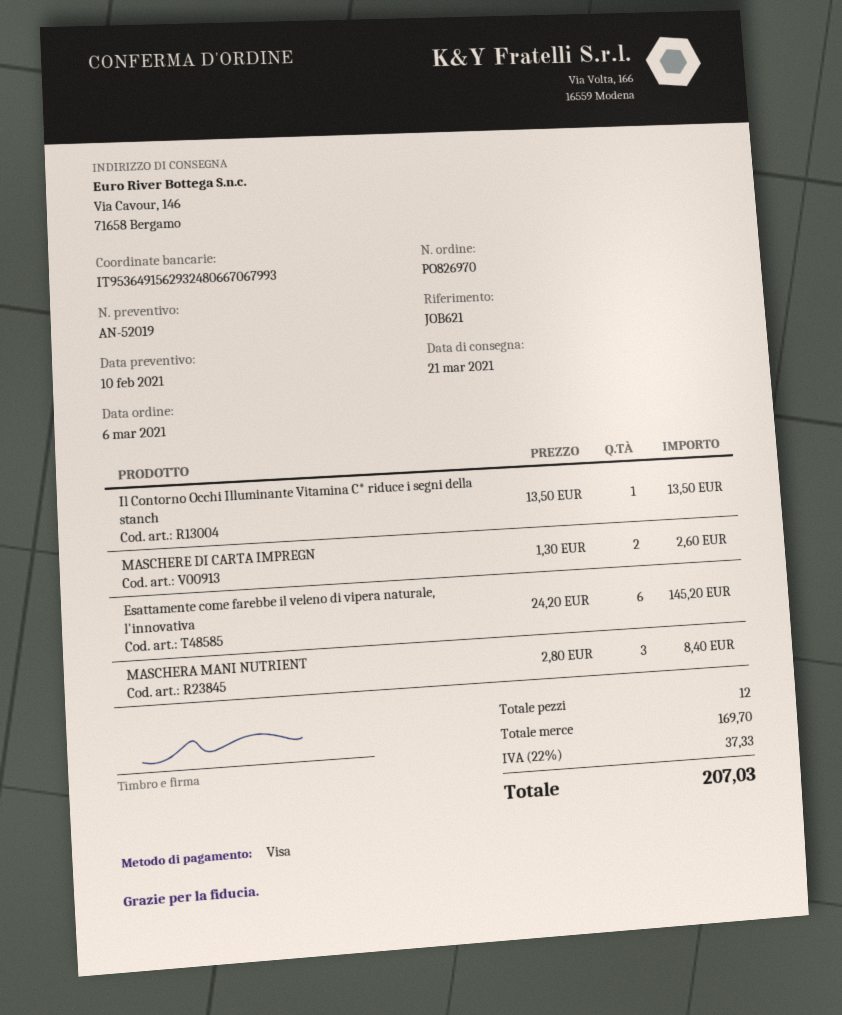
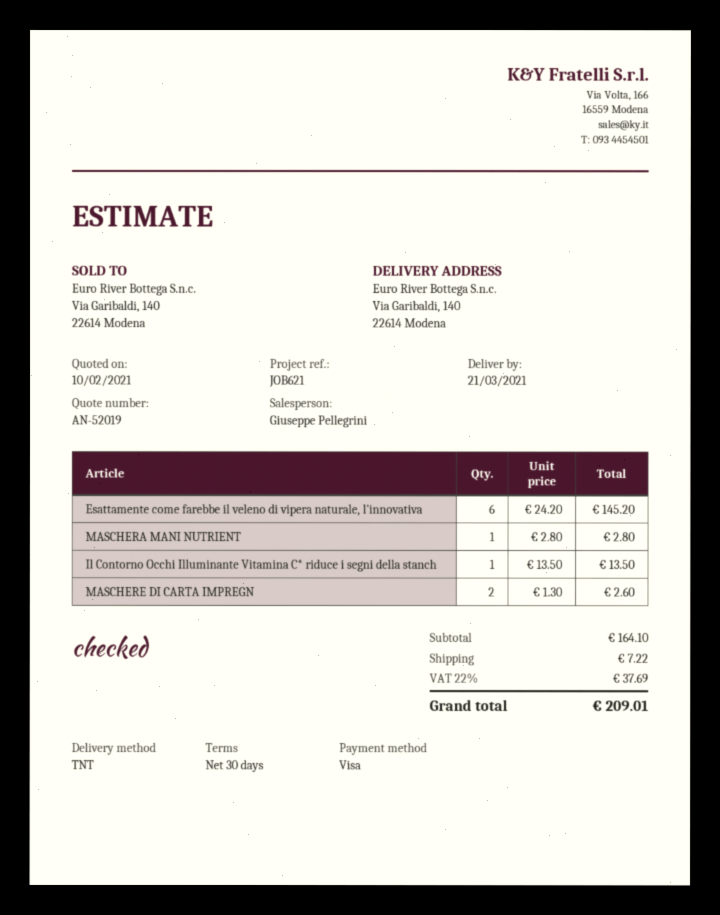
ship to: Via Cavour, 146, 71658 Bergamo -> Via Garibaldi, 140, 22614 Modena
MASCHERA MANI NUTRIENT: 3 x 2.80 = 8.40 -> 1 x 2.80 = 2.80
subtotal: 169.70 -> 164.10
shipping: none -> 7.22
tax: 22% = 37.33 -> 22% = 37.69
total: 207.03 -> 209.01

